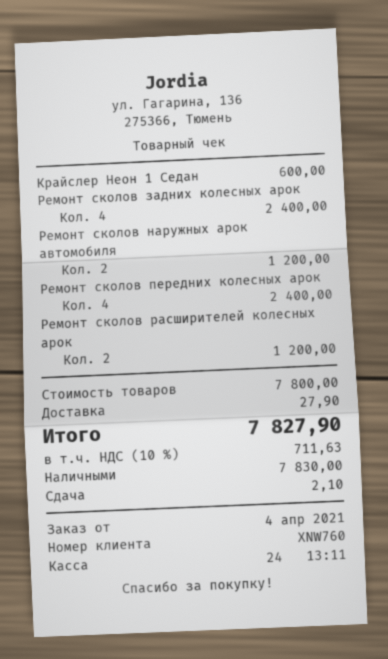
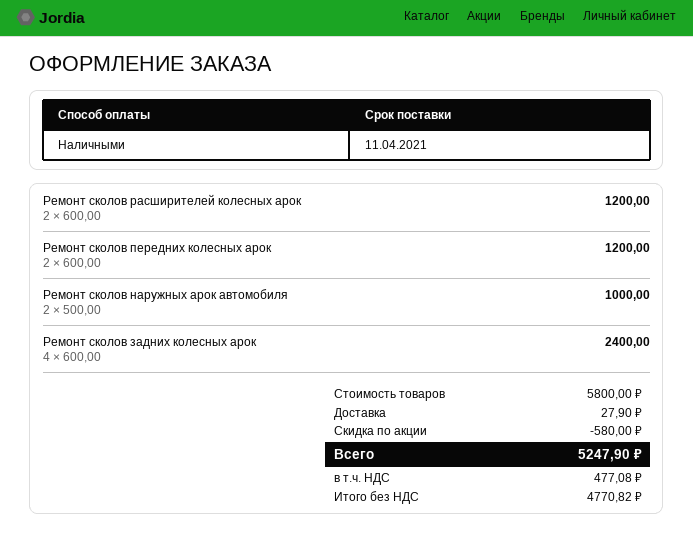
Крайслер Неон 1 Седан: 1 for 600.00 -> none
Ремонт сколов наружных арок автомобиля: 2 for 1200.00 -> 2 for 1000.00
Ремонт сколов передних колесных арок: 4 for 2400.00 -> 2 for 1200.00
subtotal: 7800.00 -> 5800.00
discount: none -> 580.00
tax: 711.63 -> 477.08
total: 7827.90 -> 5247.90

